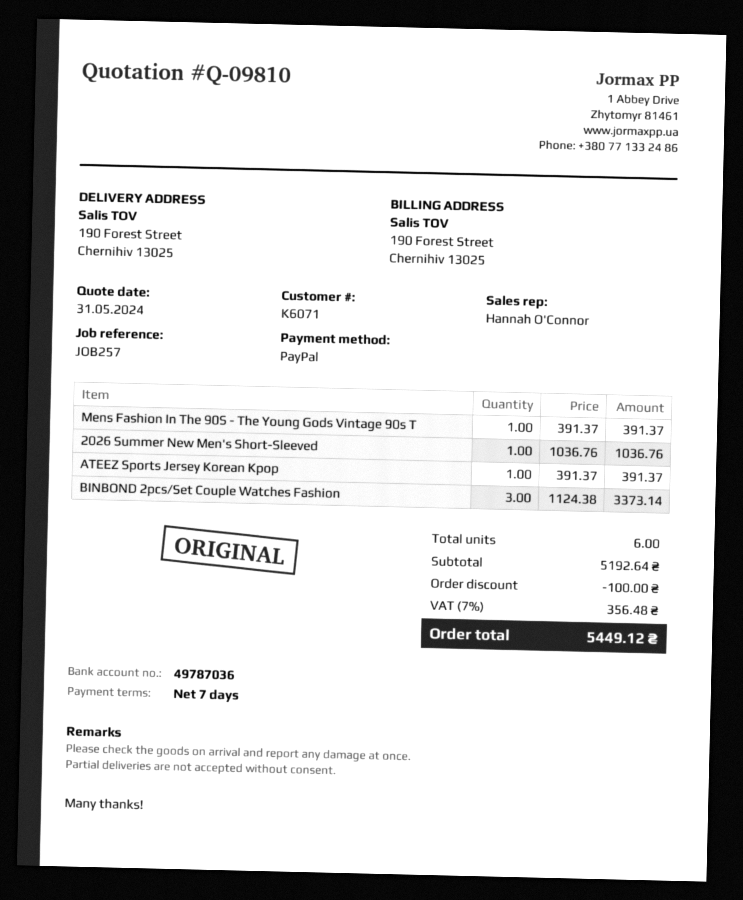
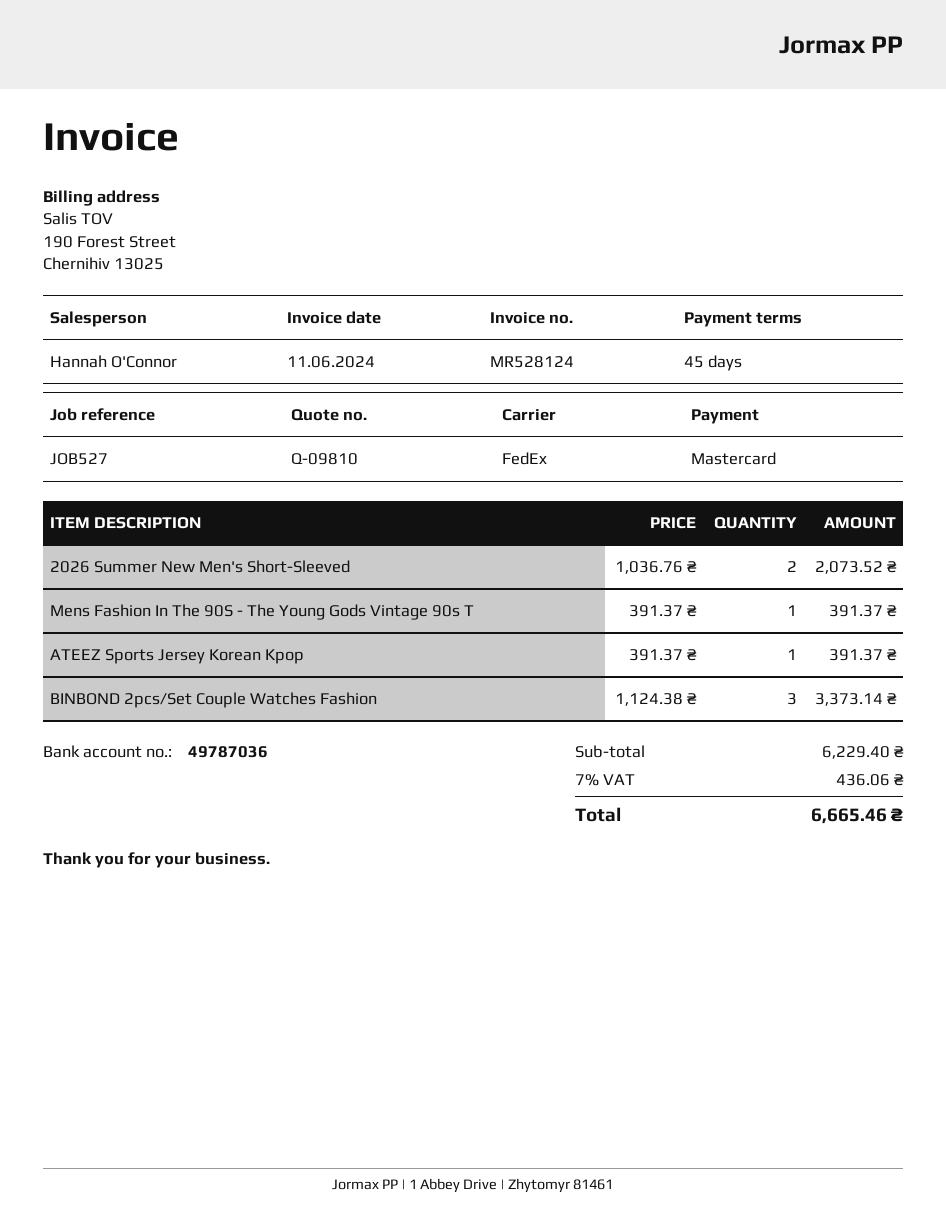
payment terms: 7 days -> 45 days
reference: JOB257 -> JOB527
payment method: PayPal -> Mastercard
2026 Summer New Men's Short-Sleeved: 1 x 1036.76 = 1036.76 -> 2 x 1036.76 = 2073.52
subtotal: 5192.64 -> 6229.40
discount: 100.00 -> none
tax: 7% = 356.48 -> 7% = 436.06
total: 5449.12 -> 6665.46

